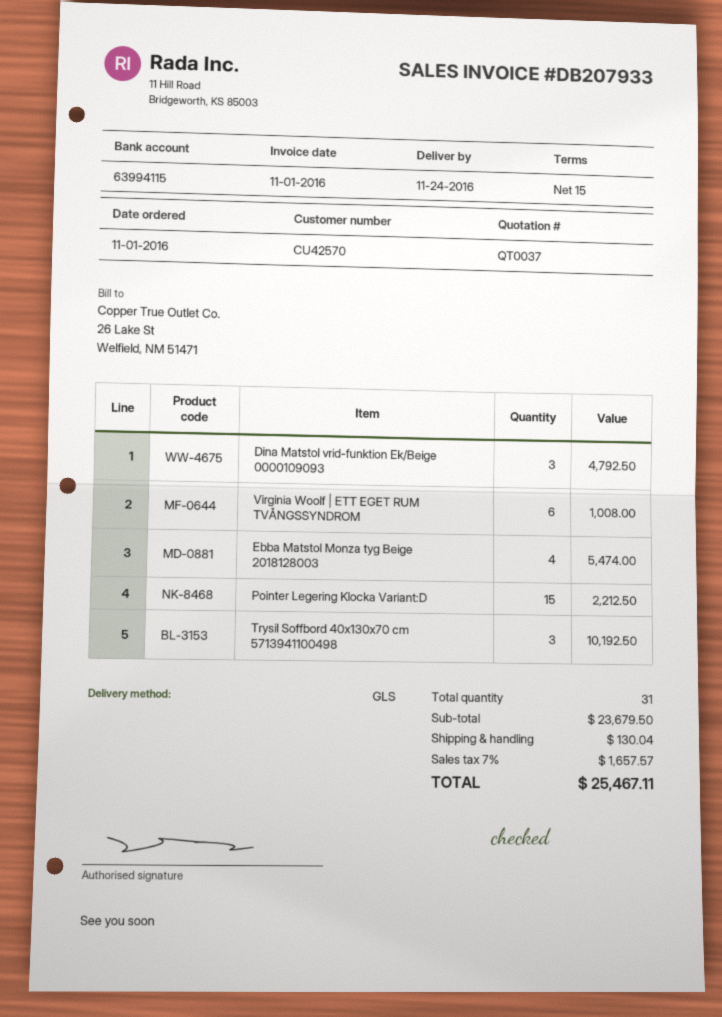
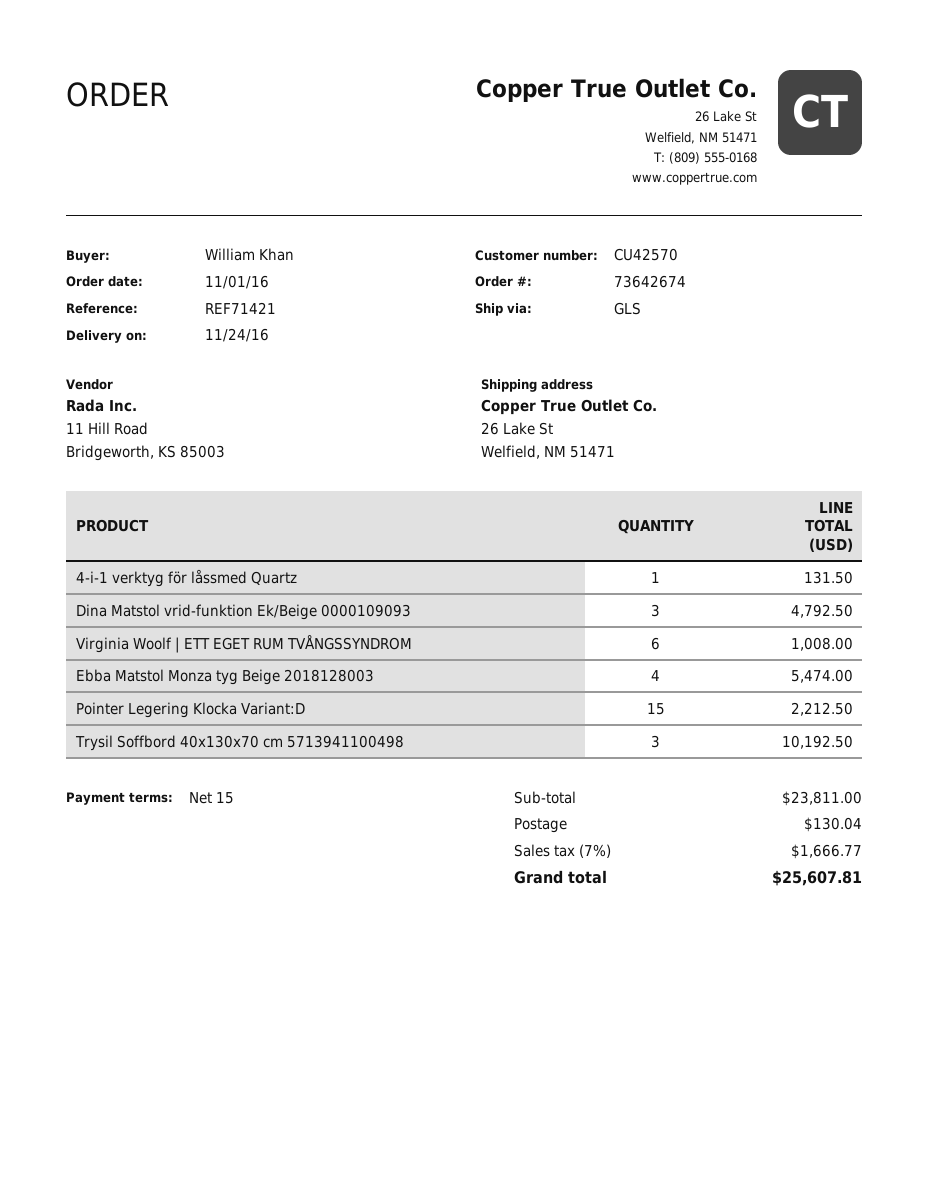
4-i-1 verktyg för låssmed Quartz: none -> 1 for 131.50
subtotal: 23679.50 -> 23811.00
tax: 7% = 1657.57 -> 7% = 1666.77
total: 25467.11 -> 25607.81

